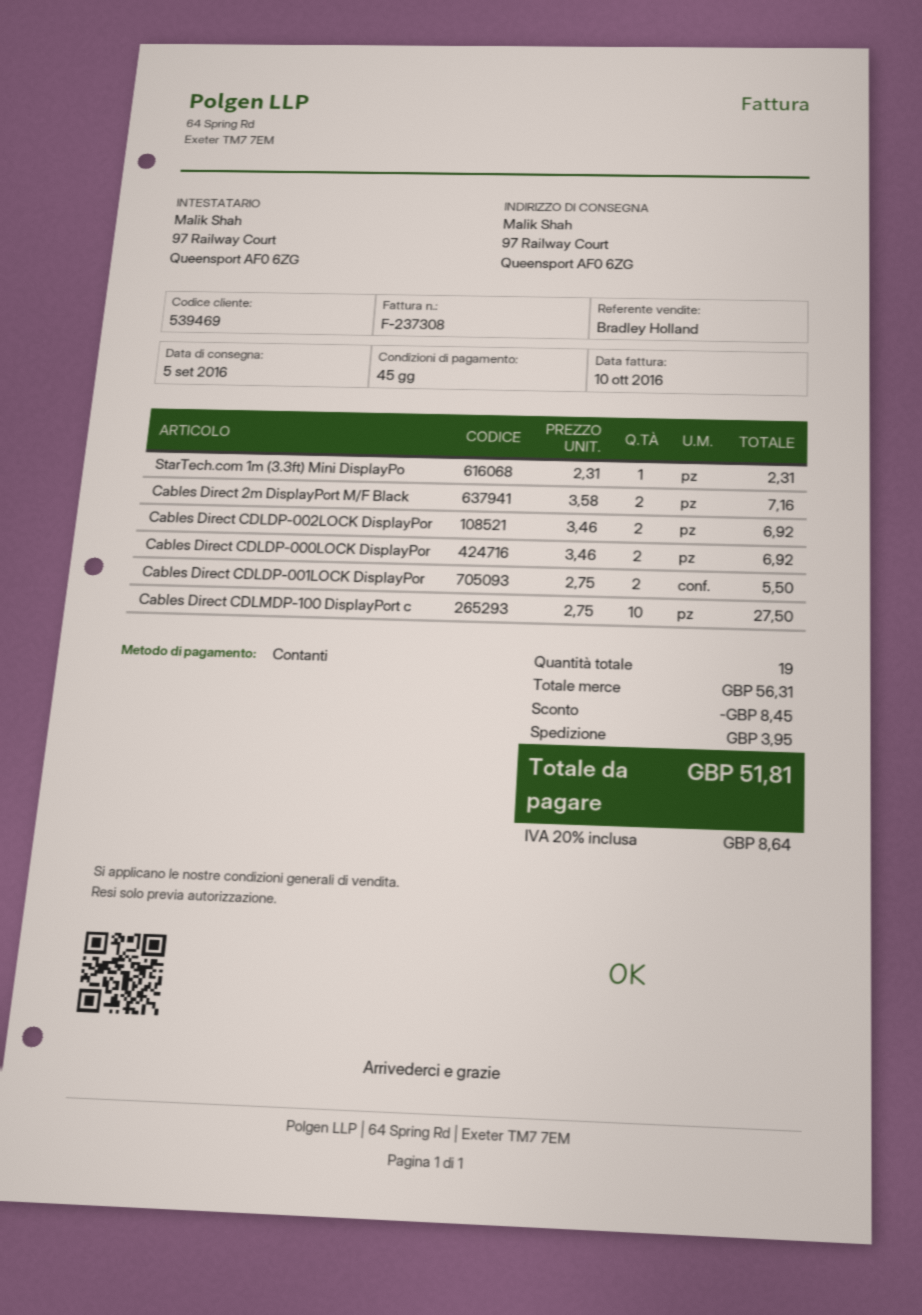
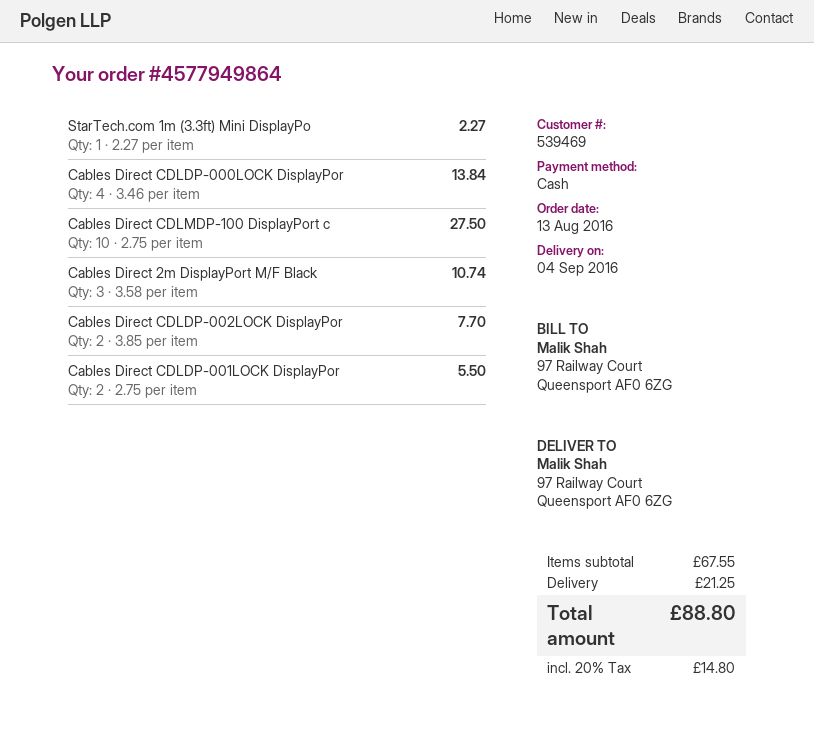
delivery date: 2016-09-05 -> 2016-09-04
StarTech.com 1m (3.3ft) Mini DisplayPo: 1 x 2.31 = 2.31 -> 1 x 2.27 = 2.27
Cables Direct 2m DisplayPort M/F Black: 2 x 3.58 = 7.16 -> 3 x 3.58 = 10.74
Cables Direct CDLDP-002LOCK DisplayPor: 2 x 3.46 = 6.92 -> 2 x 3.85 = 7.70
Cables Direct CDLDP-000LOCK DisplayPor: 2 x 3.46 = 6.92 -> 4 x 3.46 = 13.84
subtotal: 56.31 -> 67.55
discount: 8.45 -> none
shipping: 3.95 -> 21.25
tax: 20% = 8.64 -> 20% = 14.80
total: 51.81 -> 88.80

